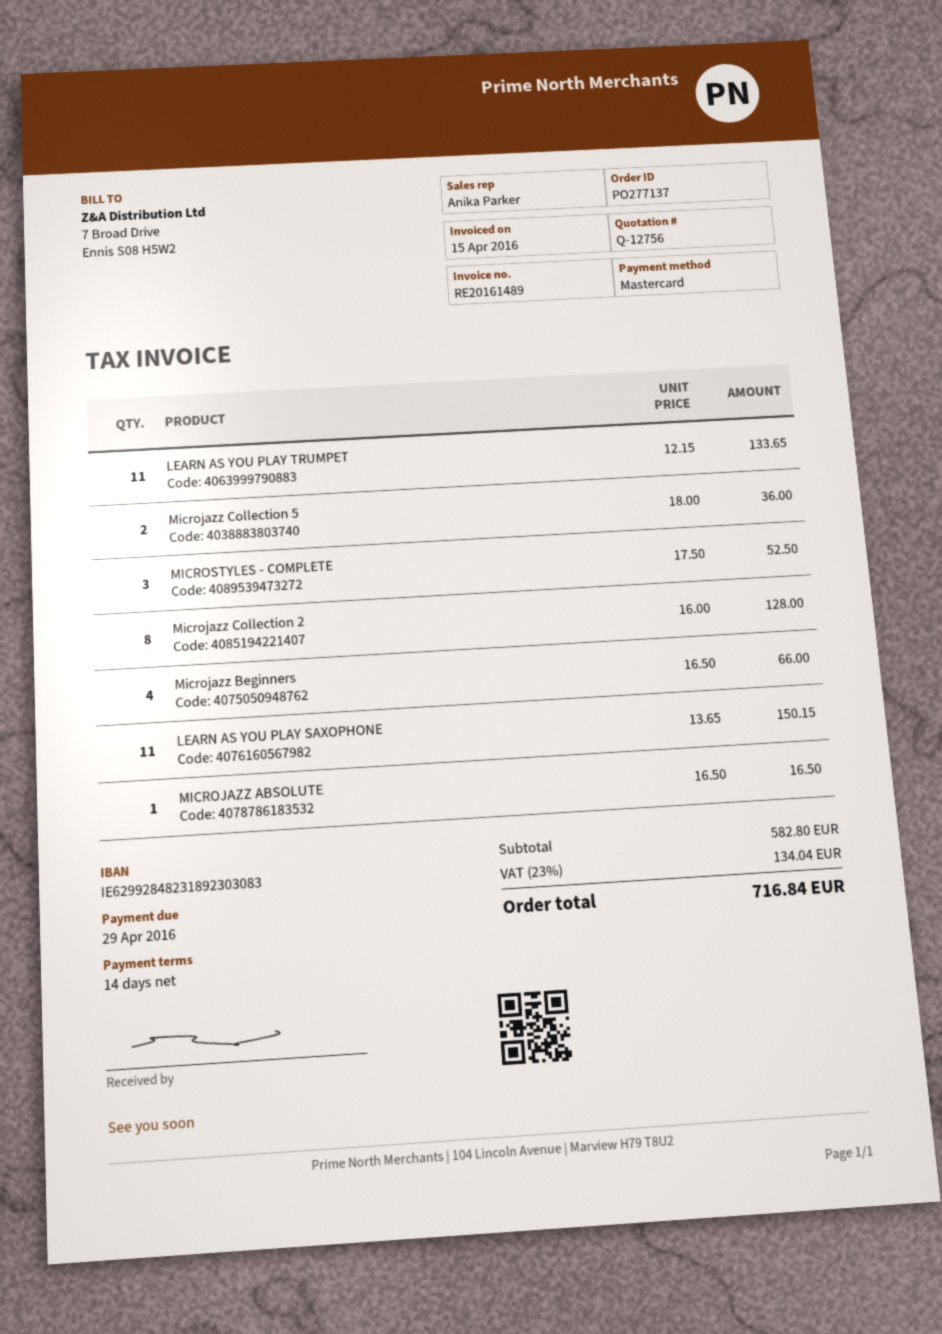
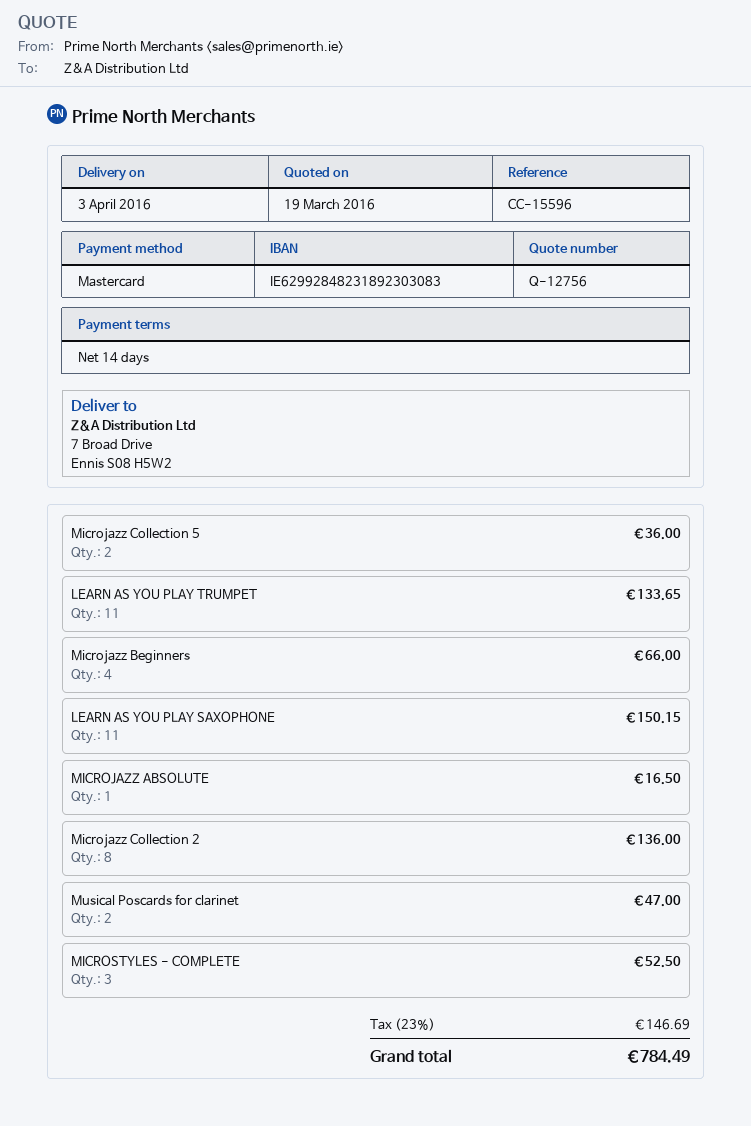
Microjazz Collection 2: 8 for 128.00 -> 8 for 136.00
Musical Poscards for clarinet: none -> 2 for 47.00
tax: 23% = 134.04 -> 23% = 146.69
total: 716.84 -> 784.49

